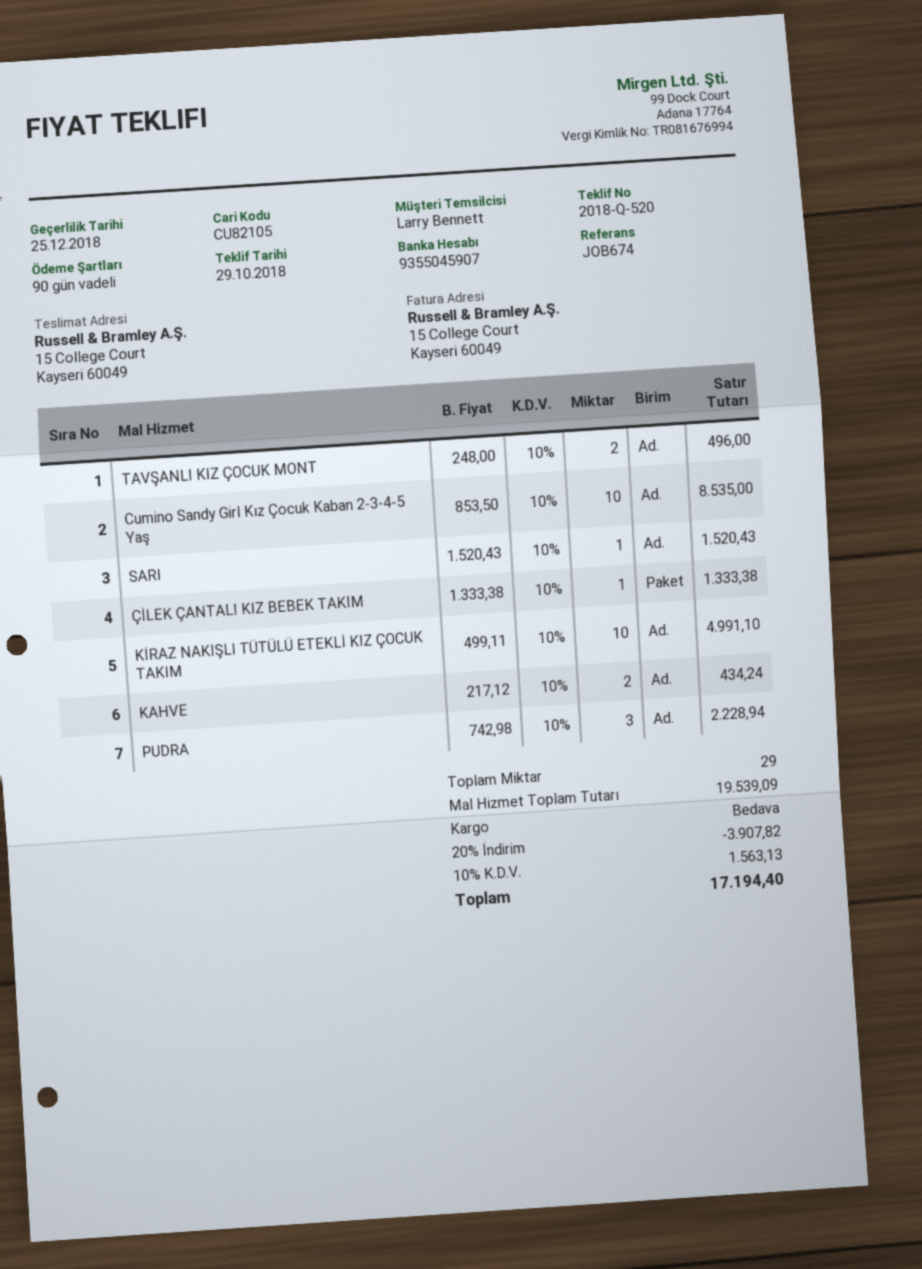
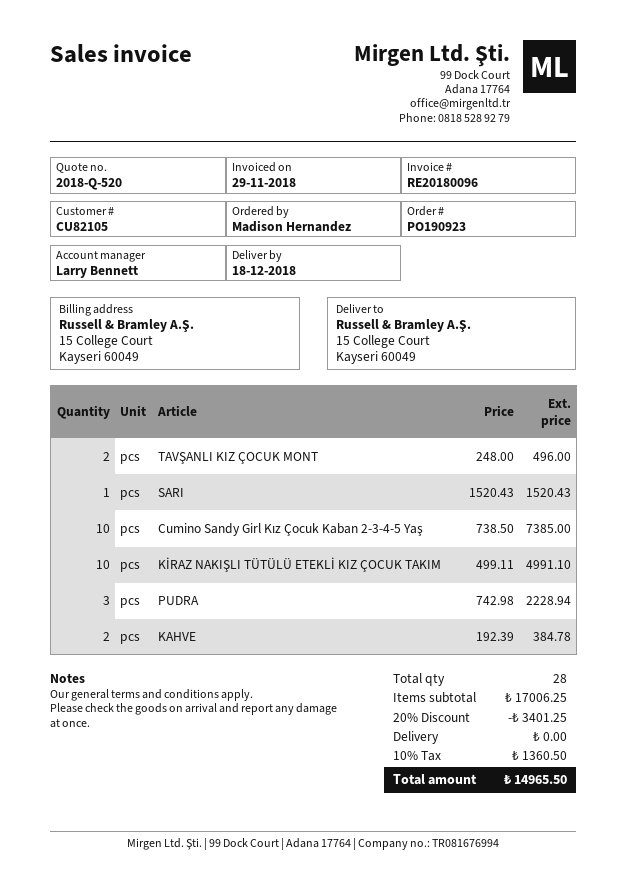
Cumino Sandy Girl Kız Çocuk Kaban 2-3-4-5 Yaş: 10 x 853.50 = 8535.00 -> 10 x 738.50 = 7385.00
ÇİLEK ÇANTALI KIZ BEBEK TAKIM: 1 x 1333.38 = 1333.38 -> none
KAHVE: 2 x 217.12 = 434.24 -> 2 x 192.39 = 384.78
total quantity: 29 -> 28
subtotal: 19539.09 -> 17006.25
discount: 20% = 3907.82 -> 20% = 3401.25
tax: 10% = 1563.13 -> 10% = 1360.50
total: 17194.40 -> 14965.50

